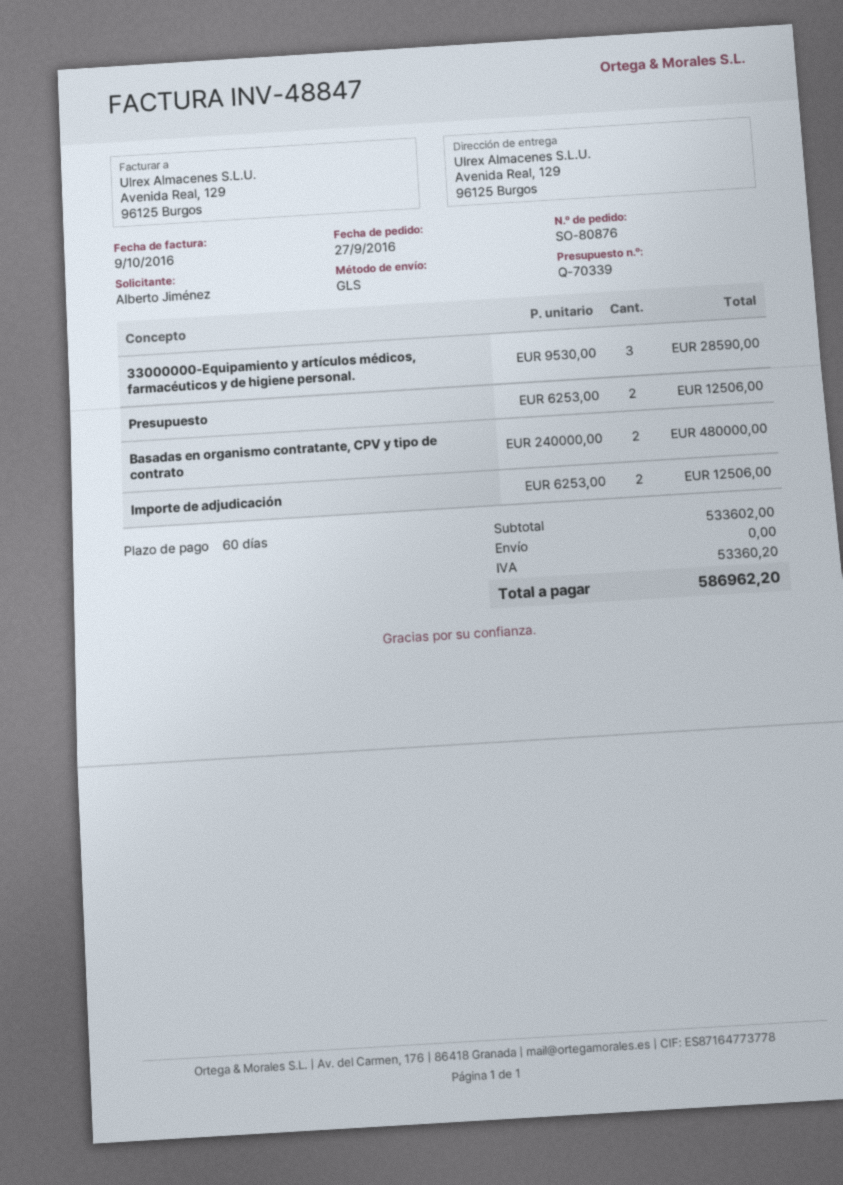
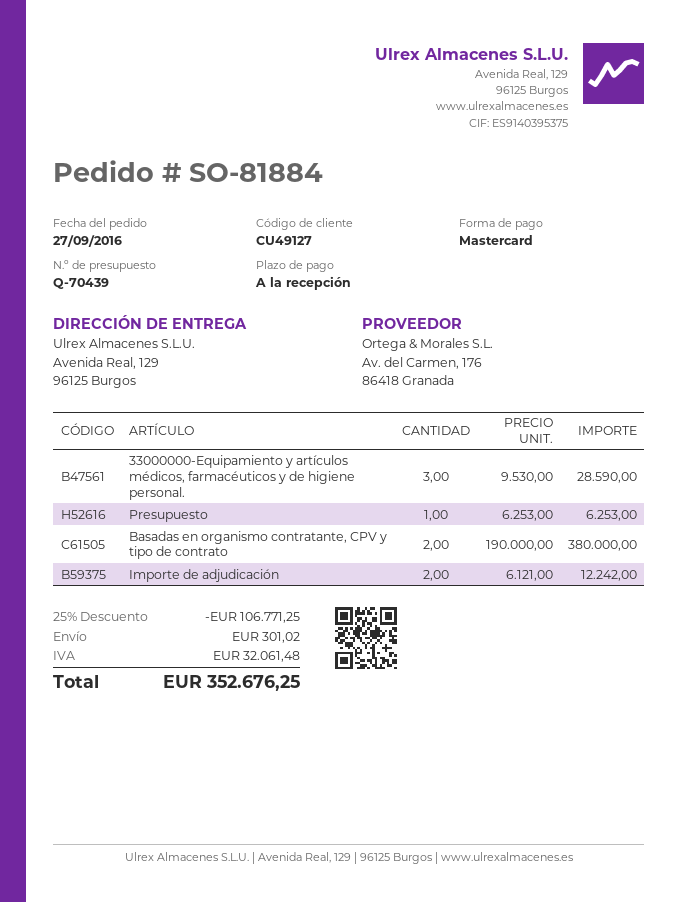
quote number: Q-70339 -> Q-70439
order number: SO-80876 -> SO-81884
payment terms: 60 days -> on receipt
Presupuesto: 2 x 6253.00 = 12506.00 -> 1 x 6253.00 = 6253.00
Basadas en organismo contratante, CPV y tipo de contrato: 2 x 240000.00 = 480000.00 -> 2 x 190000.00 = 380000.00
Importe de adjudicación: 2 x 6253.00 = 12506.00 -> 2 x 6121.00 = 12242.00
discount: none -> 25% = 106771.25
shipping: 0.00 -> 301.02
tax: 53360.20 -> 32061.48
total: 586962.20 -> 352676.25

